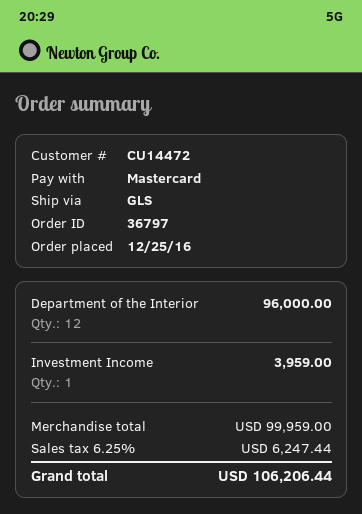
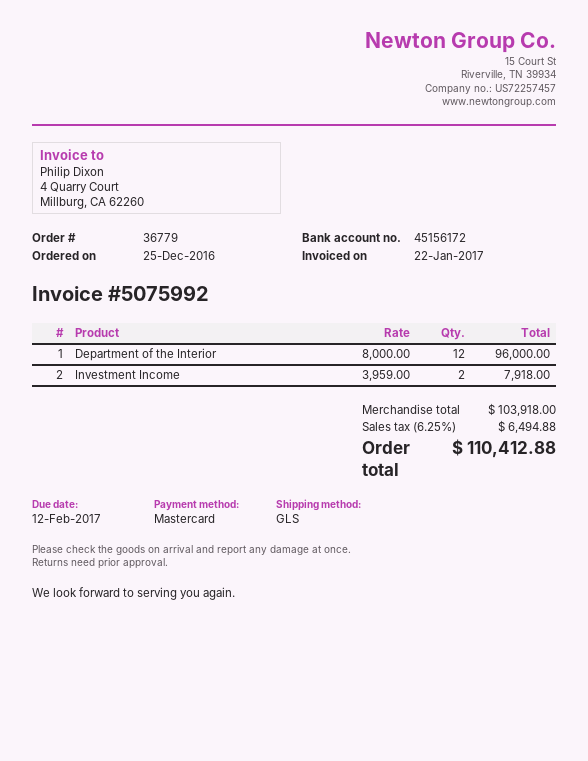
order number: 36797 -> 36779
Investment Income: 1 for 3959.00 -> 2 for 7918.00
subtotal: 99959.00 -> 103918.00
tax: 6.25% = 6247.44 -> 6.25% = 6494.88
total: 106206.44 -> 110412.88

